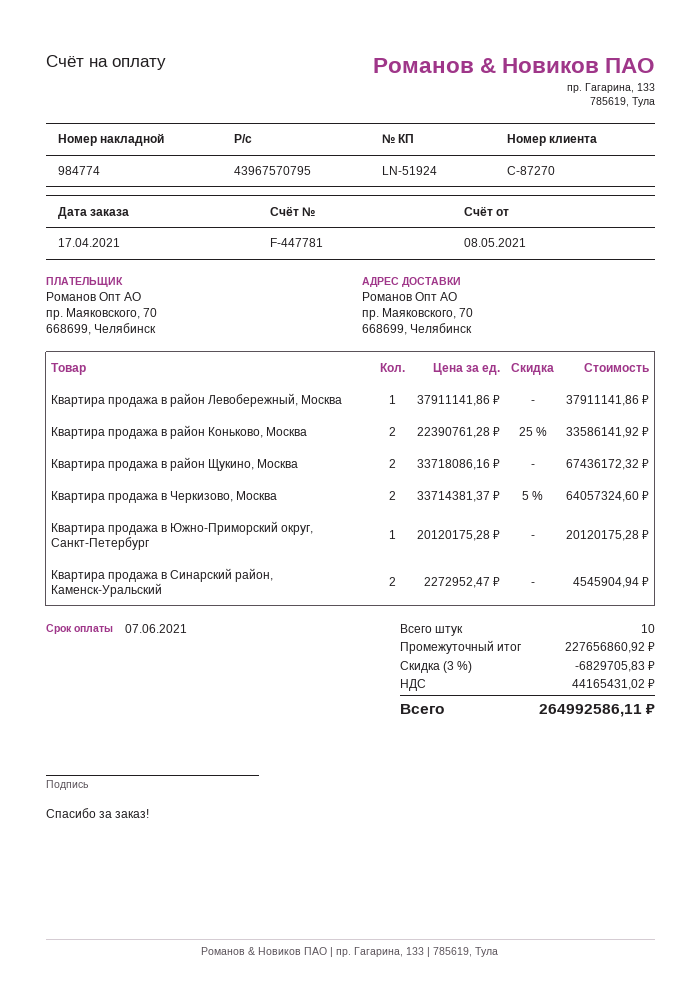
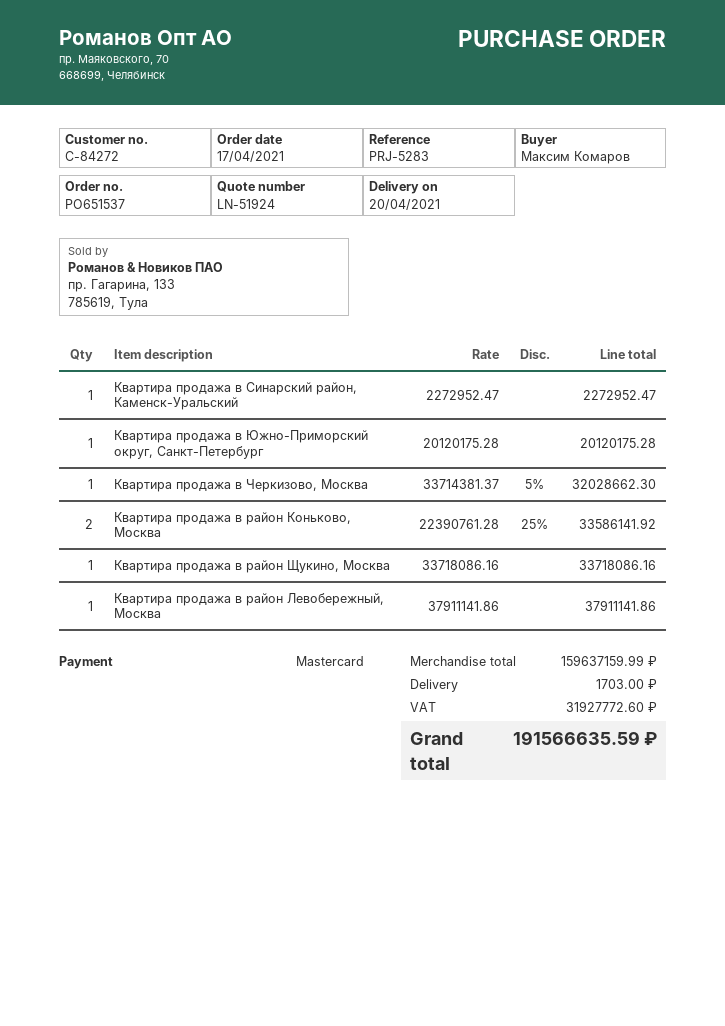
customer number: C-87270 -> C-84272
Квартира продажа в район Щукино, Москва: 2 x 33718086.16 = 67436172.32 -> 1 x 33718086.16 = 33718086.16
Квартира продажа в Черкизово, Москва: 2 x 33714381.37 - 5% = 64057324.60 -> 1 x 33714381.37 - 5% = 32028662.30
Квартира продажа в Синарский район, Каменск-Уральский: 2 x 2272952.47 = 4545904.94 -> 1 x 2272952.47 = 2272952.47
subtotal: 227656860.92 -> 159637159.99
discount: 3% = 6829705.83 -> none
shipping: none -> 1703.00
tax: 44165431.02 -> 31927772.60
total: 264992586.11 -> 191566635.59

